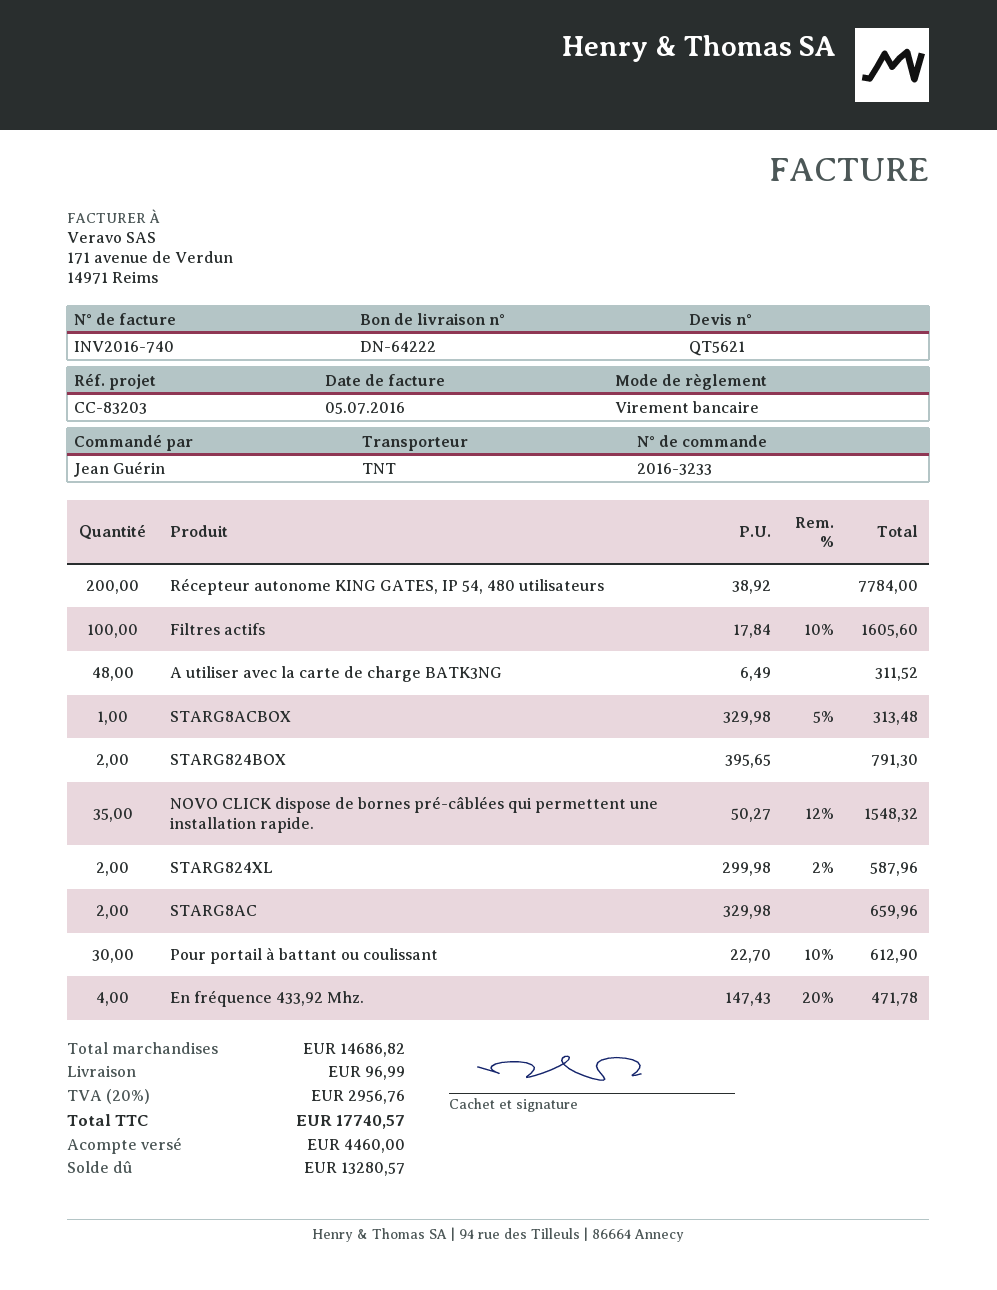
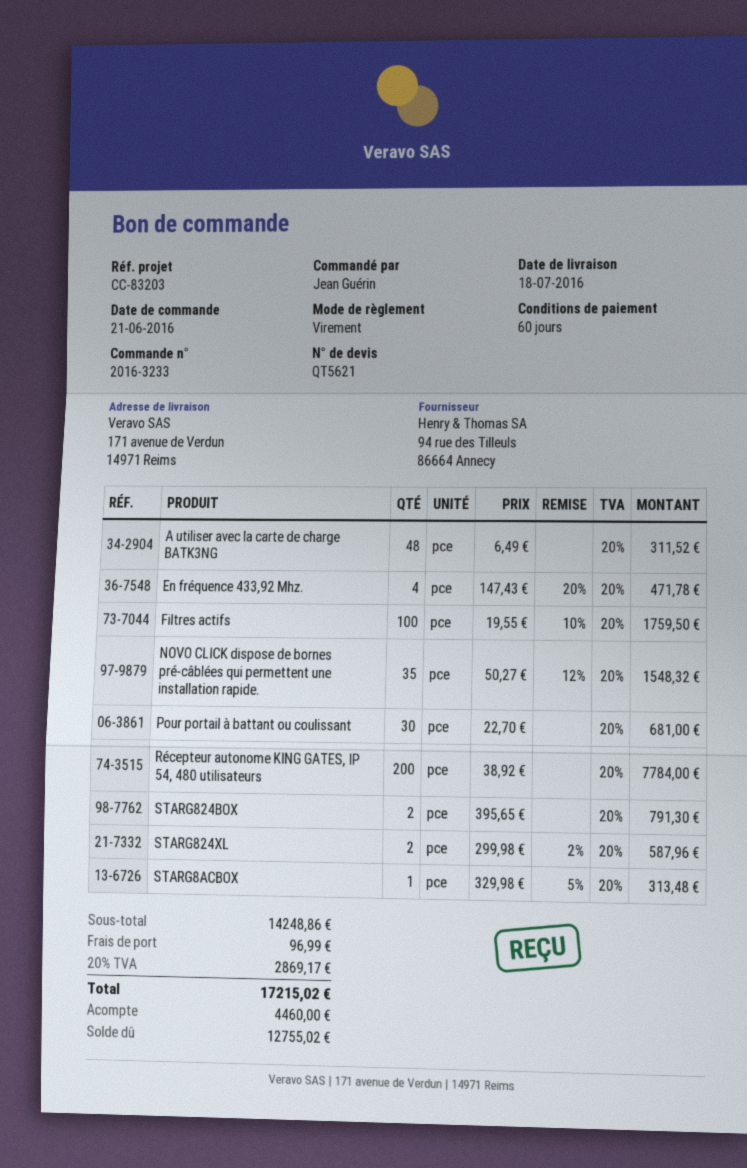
Filtres actifs: 100 x 17.84 - 10% = 1605.60 -> 100 x 19.55 - 10% = 1759.50
STARG8AC: 2 x 329.98 = 659.96 -> none
Pour portail à battant ou coulissant: 30 x 22.70 - 10% = 612.90 -> 30 x 22.70 = 681.00
subtotal: 14686.82 -> 14248.86
tax: 20% = 2956.76 -> 20% = 2869.17
total: 17740.57 -> 17215.02
balance: 13280.57 -> 12755.02

